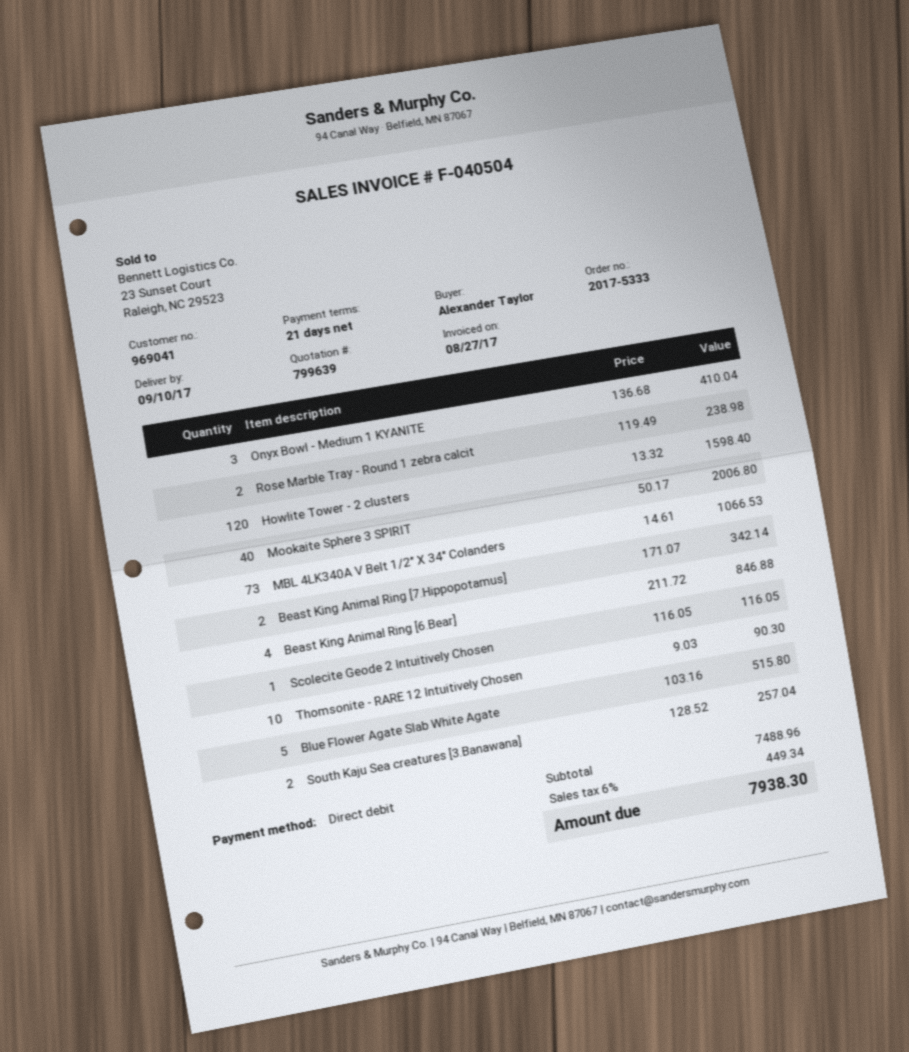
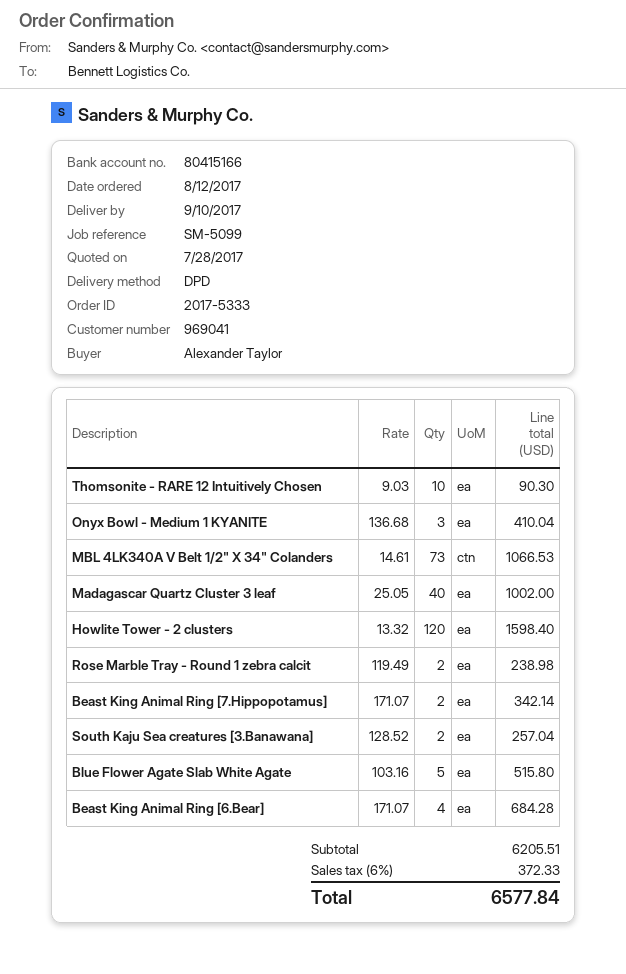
Mookaite Sphere 3 SPIRIT: 40 x 50.17 = 2006.80 -> none
Beast King Animal Ring [6.Bear]: 4 x 211.72 = 846.88 -> 4 x 171.07 = 684.28
Scolecite Geode 2 Intuitively Chosen: 1 x 116.05 = 116.05 -> none
Madagascar Quartz Cluster 3 leaf: none -> 40 x 25.05 = 1002.00
subtotal: 7488.96 -> 6205.51
tax: 6% = 449.34 -> 6% = 372.33
total: 7938.30 -> 6577.84

